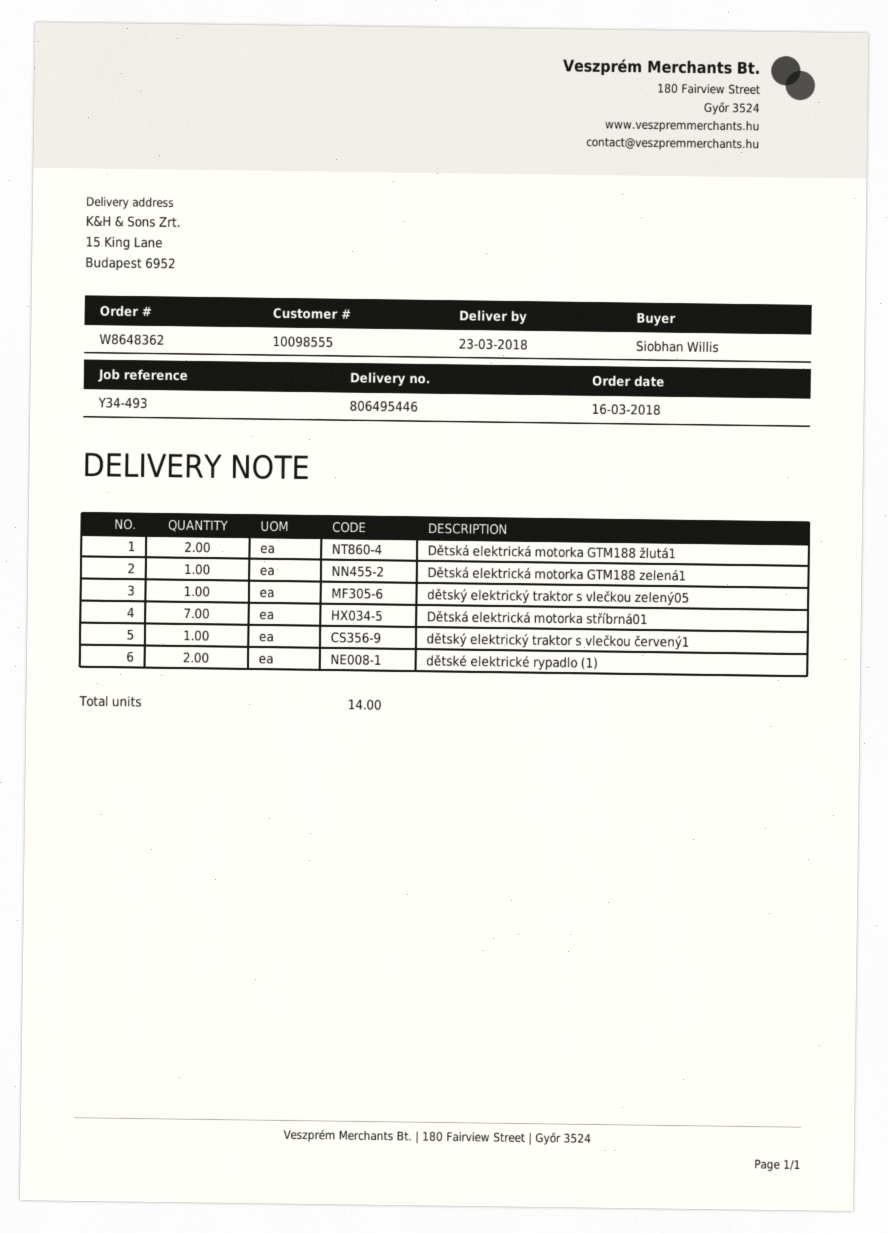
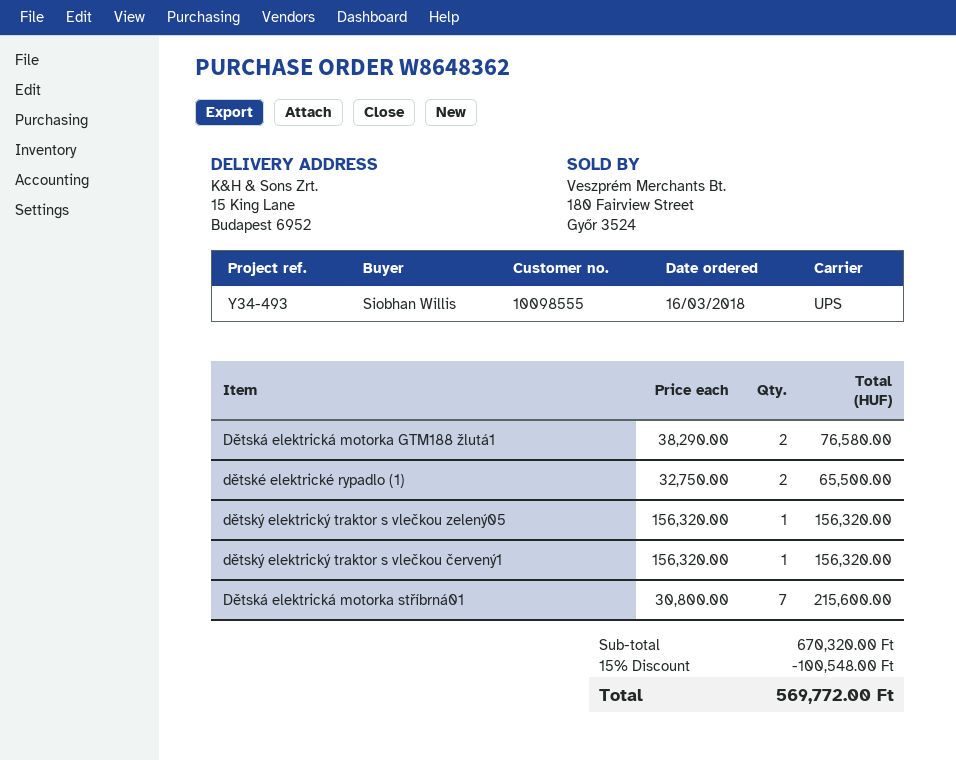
Dětská elektrická motorka GTM188 zelená1: 1 -> none

